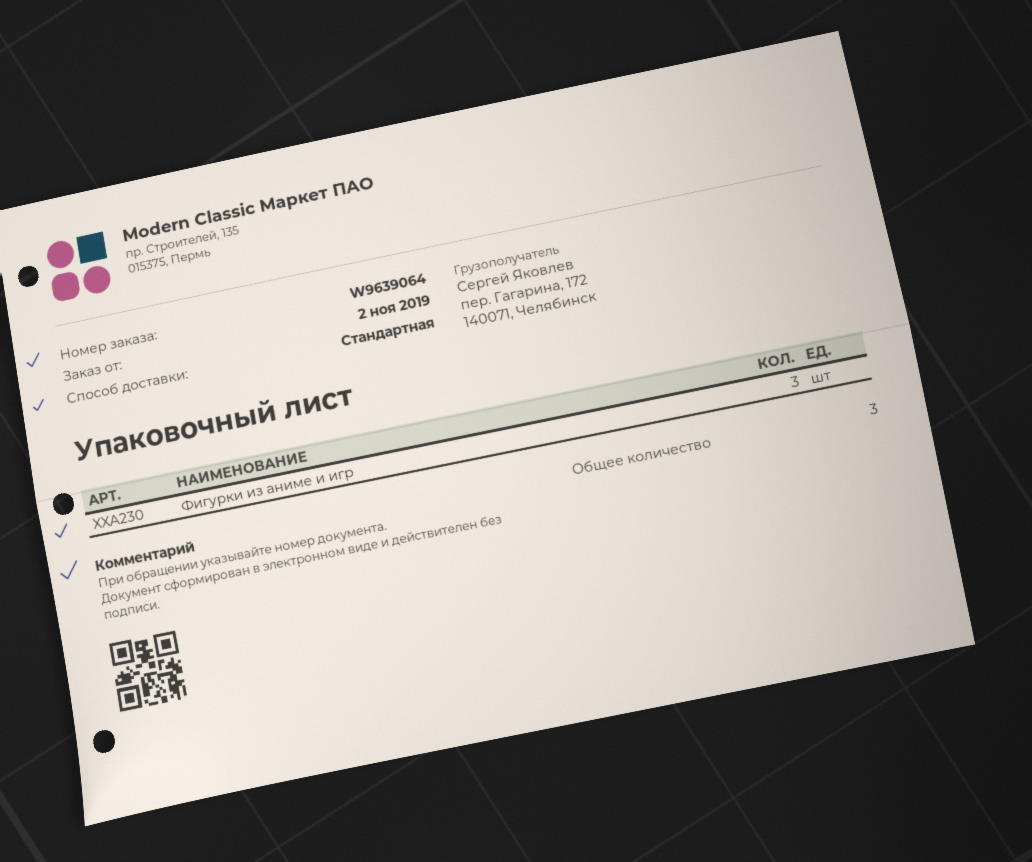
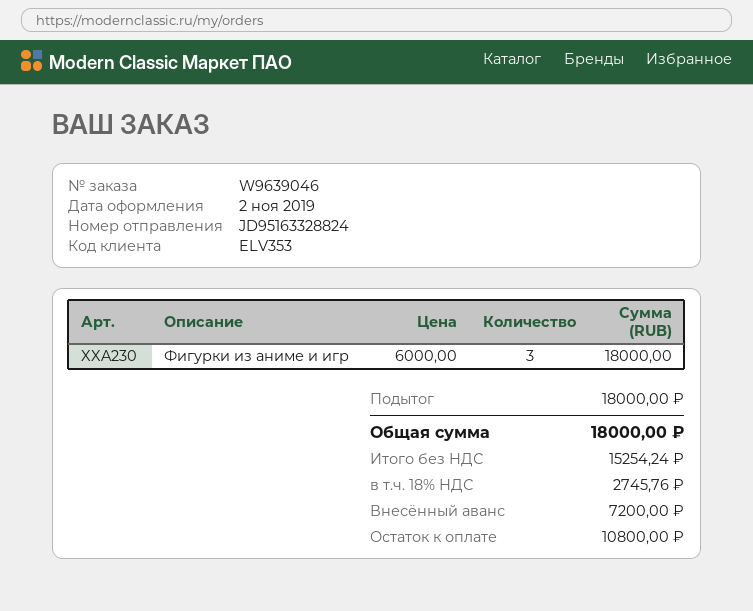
order number: W9639064 -> W9639046

